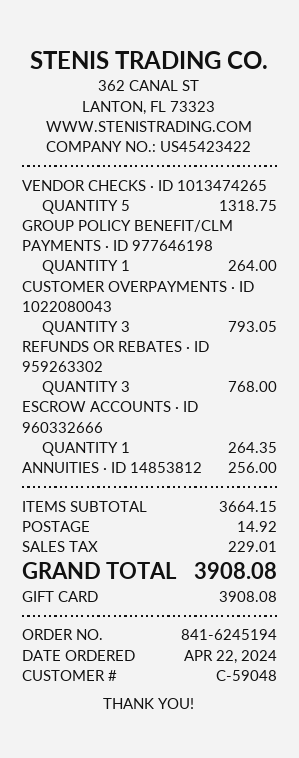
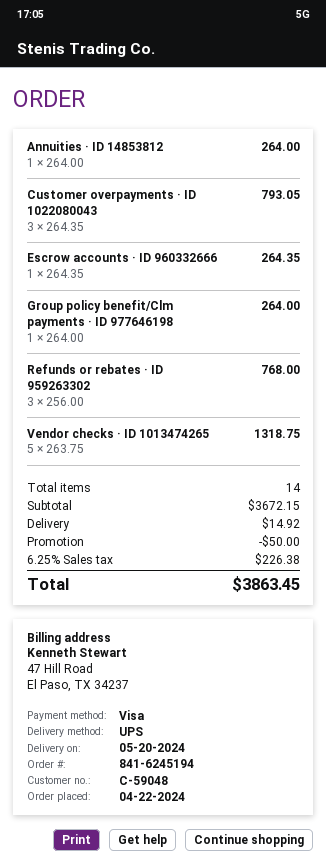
payment method: gift card -> Visa
ANNUITIES · ID 14853812: 1 for 256.00 -> 1 for 264.00
subtotal: 3664.15 -> 3672.15
discount: none -> 50.00
tax: 229.01 -> 226.38
total: 3908.08 -> 3863.45

